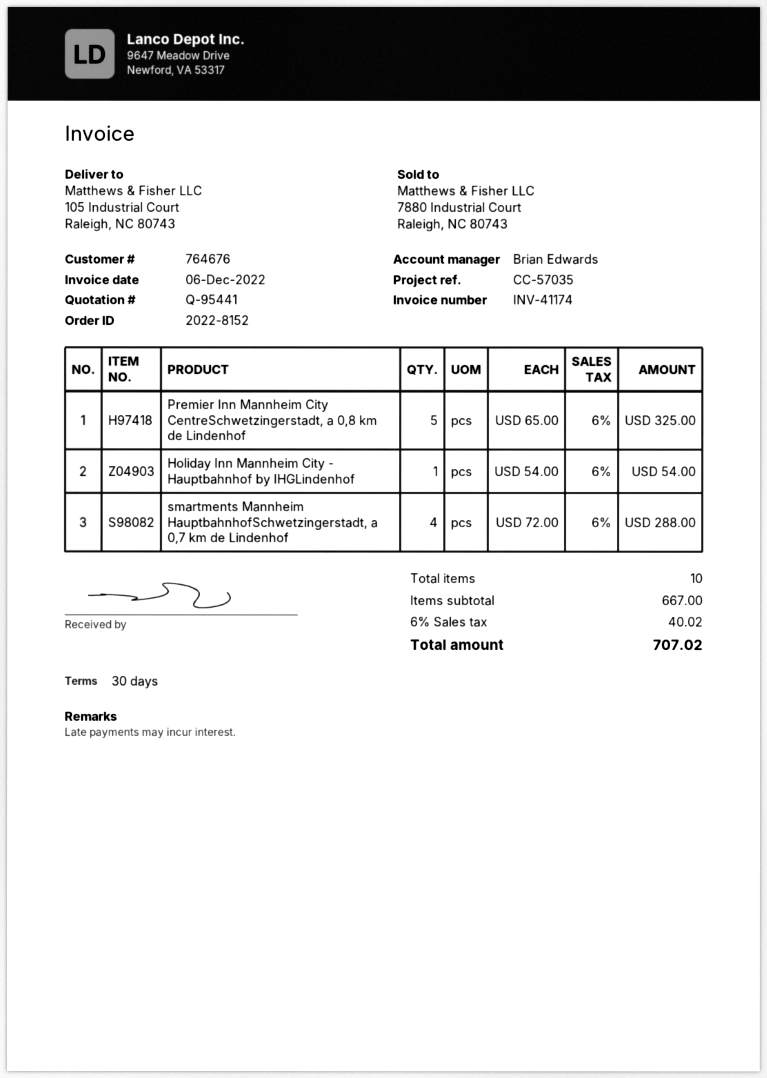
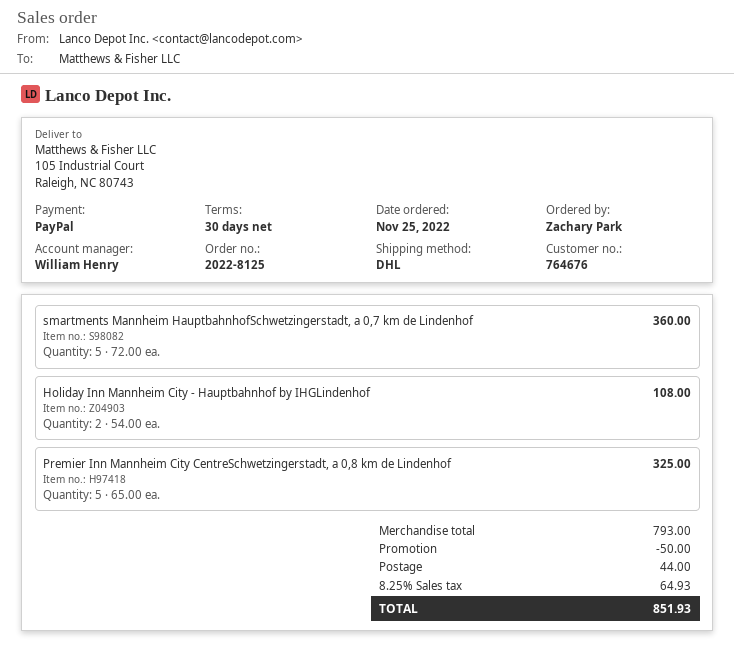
order number: 2022-8152 -> 2022-8125
sales rep: Brian Edwards -> William Henry
Holiday Inn Mannheim City - Hauptbahnhof by IHGLindenhof: 1 x 54.00 = 54.00 -> 2 x 54.00 = 108.00
smartments Mannheim HauptbahnhofSchwetzingerstadt, a 0,7 km de Lindenhof: 4 x 72.00 = 288.00 -> 5 x 72.00 = 360.00
subtotal: 667.00 -> 793.00
discount: none -> 50.00
shipping: none -> 44.00
tax: 6% = 40.02 -> 8.25% = 64.93
total: 707.02 -> 851.93

